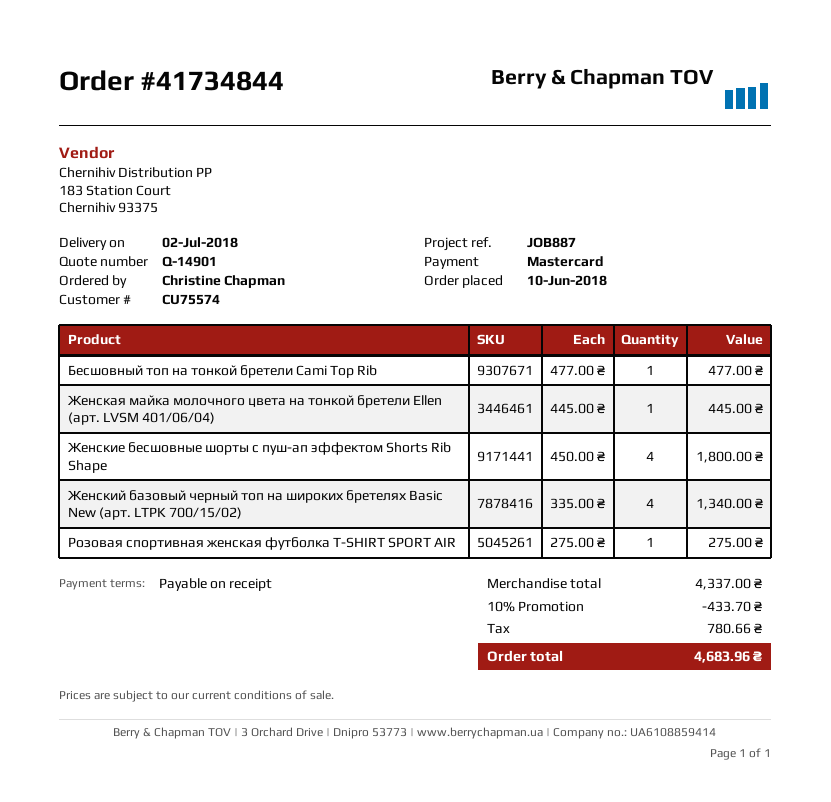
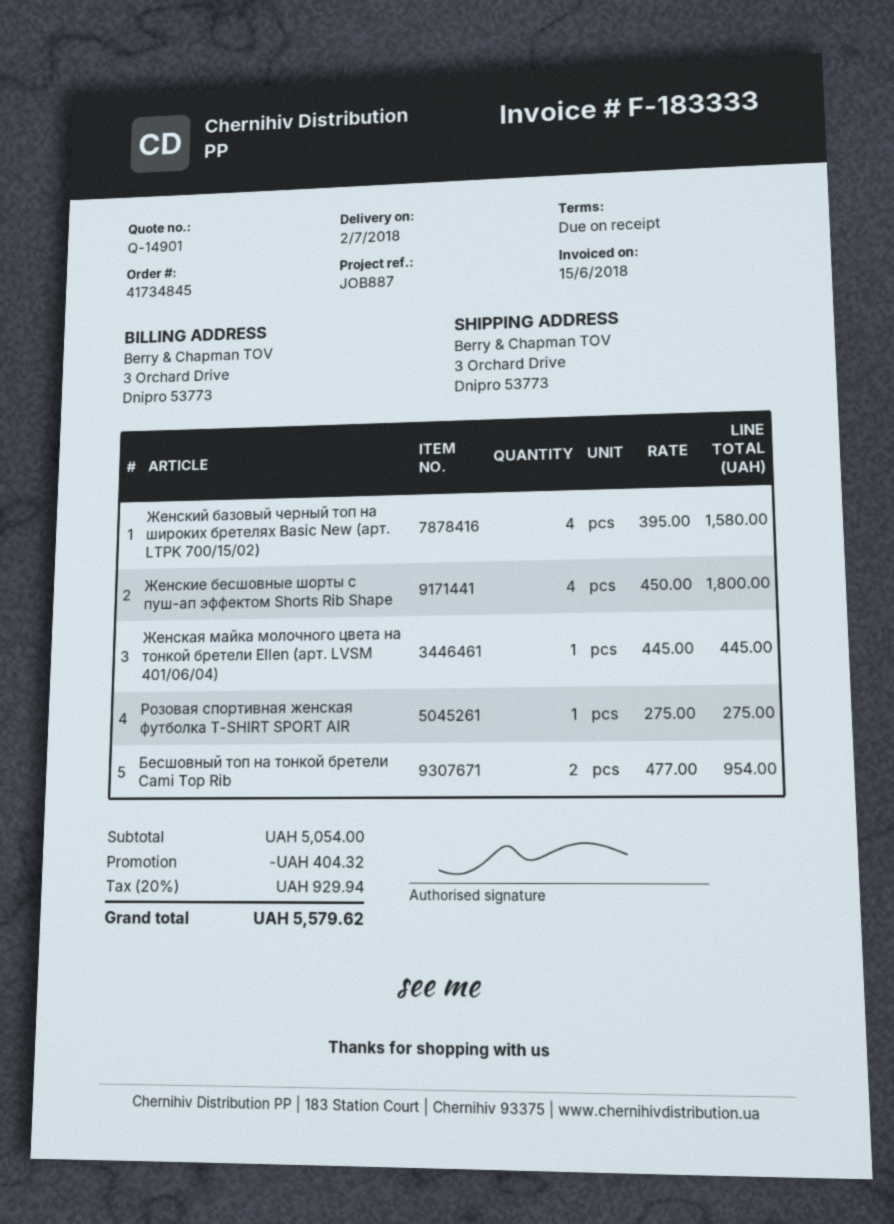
order number: 41734844 -> 41734845
Бесшовный топ на тонкой бретели Cami Top Rib: 1 x 477.00 = 477.00 -> 2 x 477.00 = 954.00
Женский базовый черный топ на широких бретелях Basic New (арт. LTPK 700/15/02): 4 x 335.00 = 1340.00 -> 4 x 395.00 = 1580.00
subtotal: 4337.00 -> 5054.00
discount: 433.70 -> 404.32
tax: 780.66 -> 929.94
total: 4683.96 -> 5579.62

